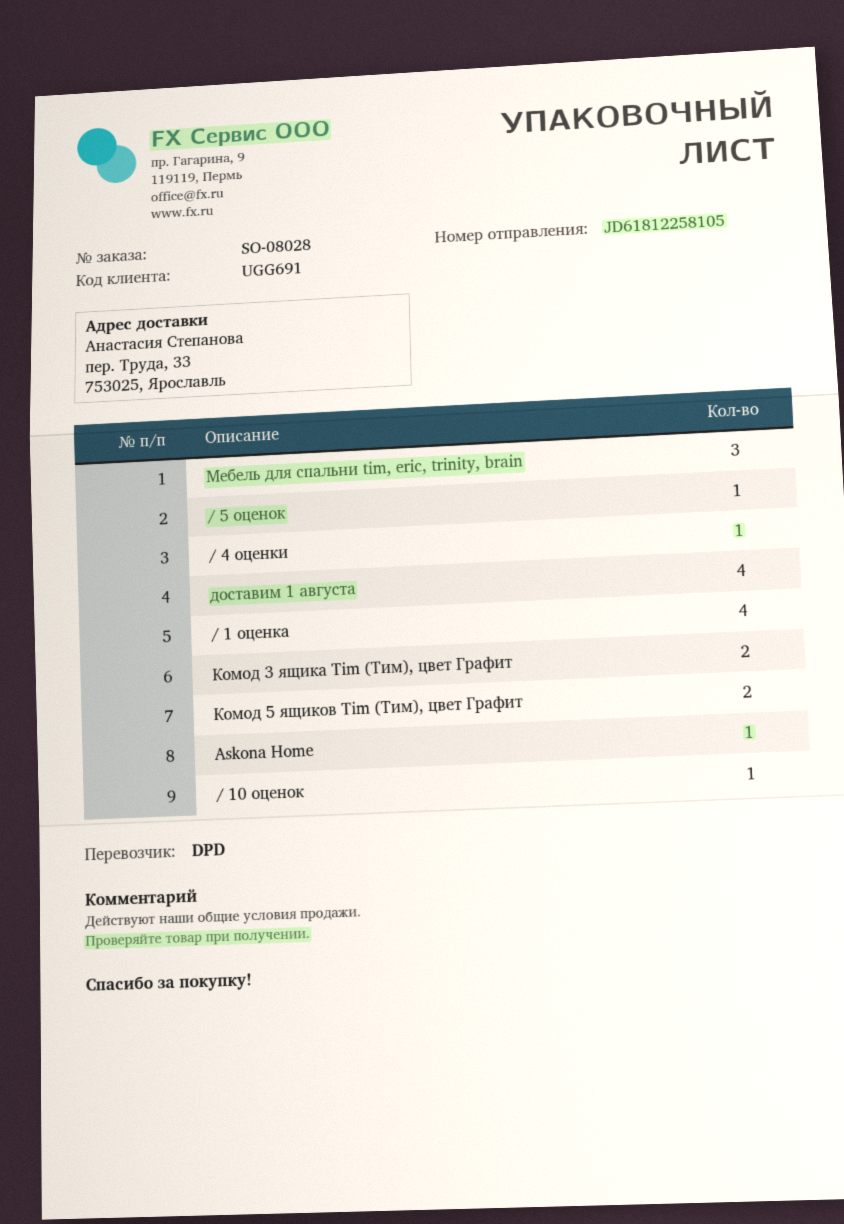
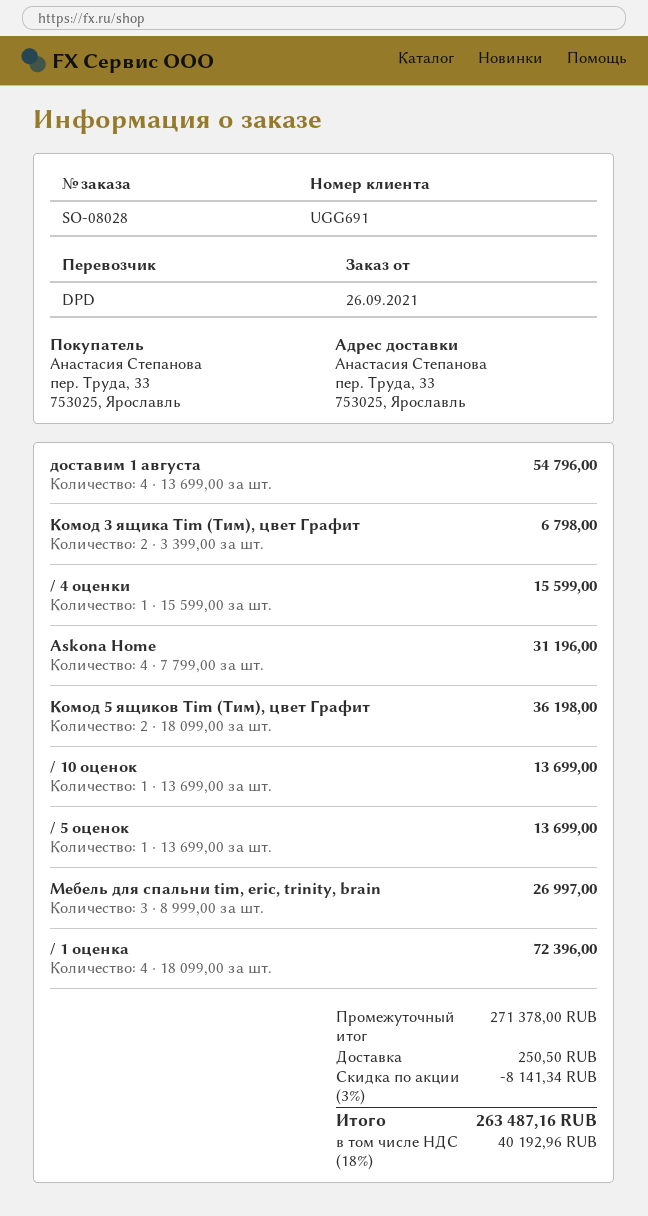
Askona Home: 1 -> 4

